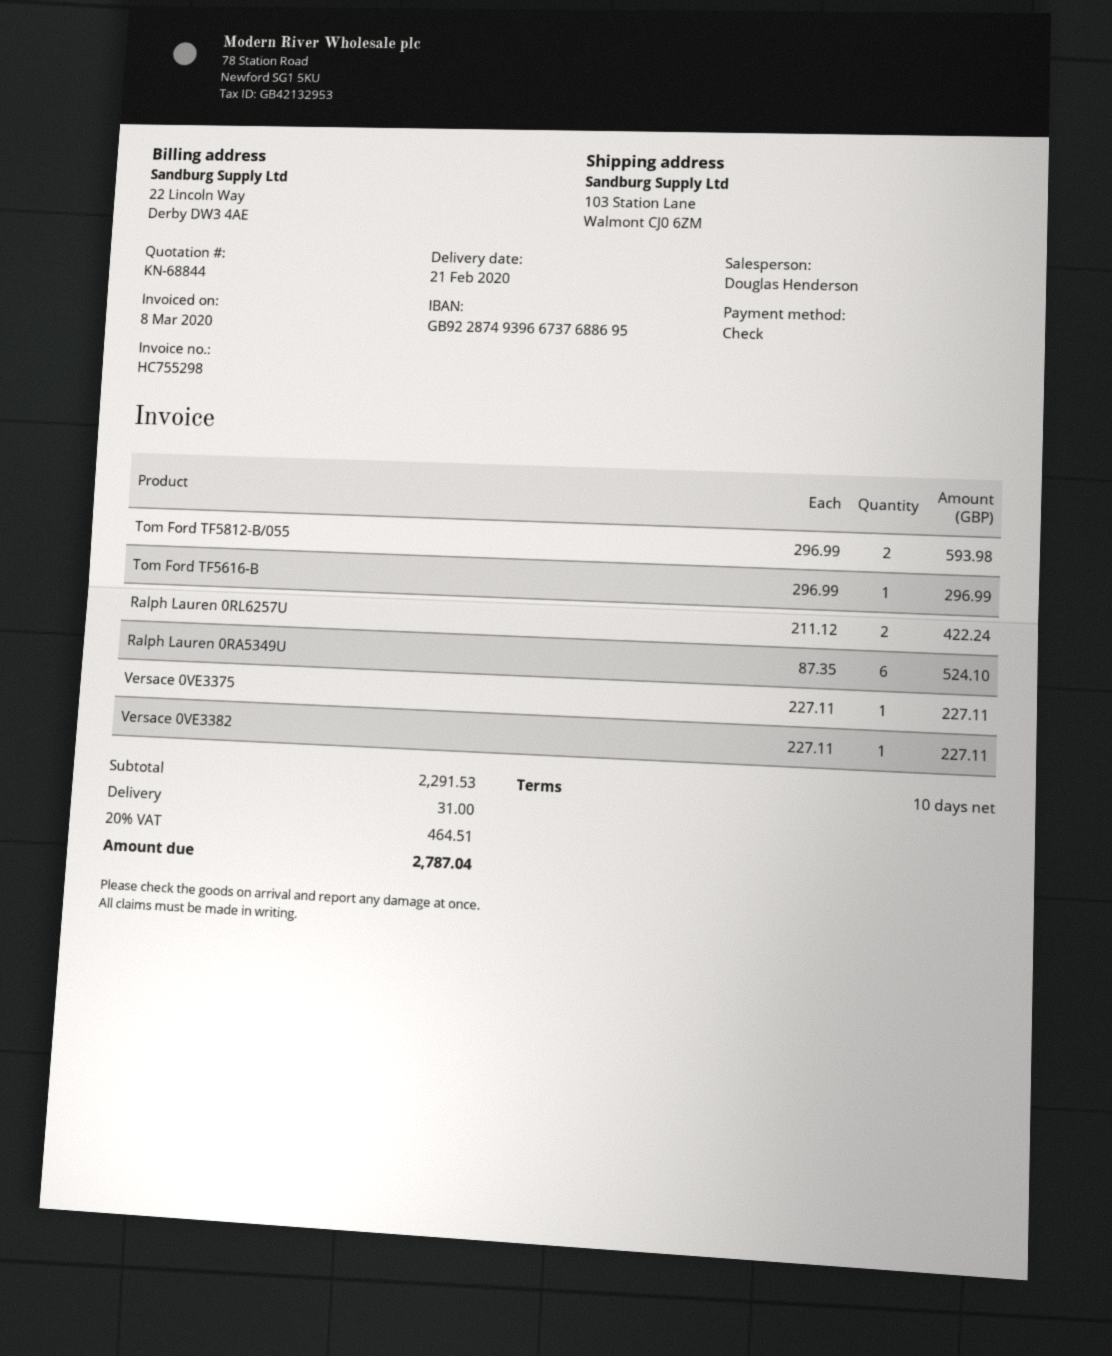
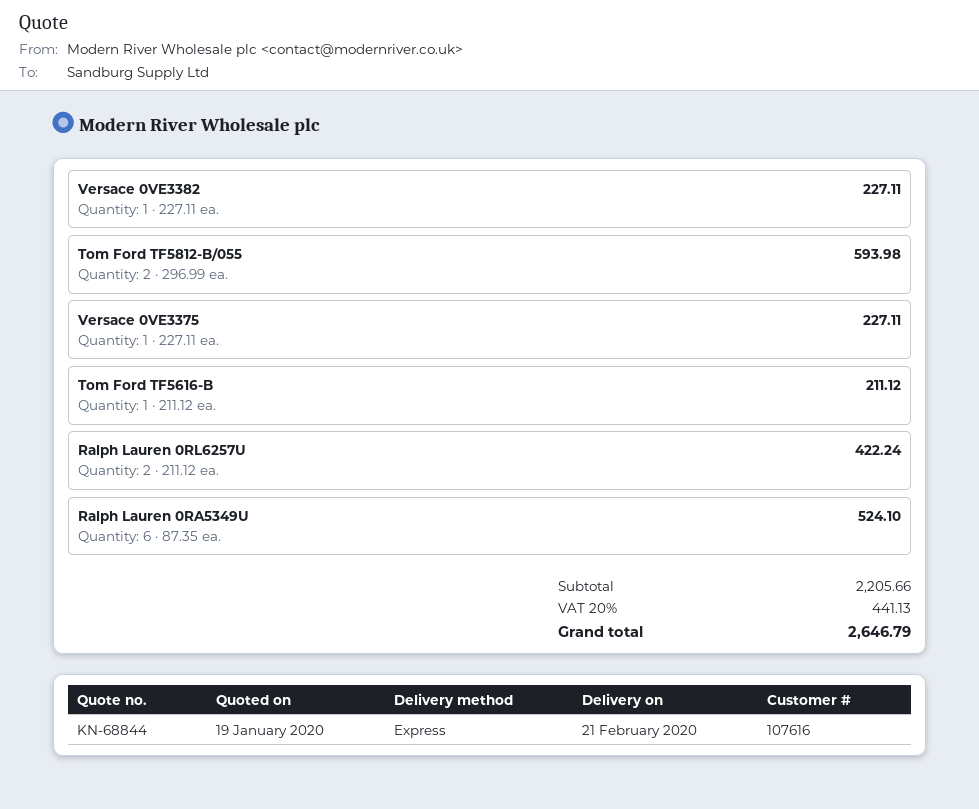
Tom Ford TF5616-B: 1 x 296.99 = 296.99 -> 1 x 211.12 = 211.12
subtotal: 2291.53 -> 2205.66
shipping: 31.00 -> none
tax: 20% = 464.51 -> 20% = 441.13
total: 2787.04 -> 2646.79

